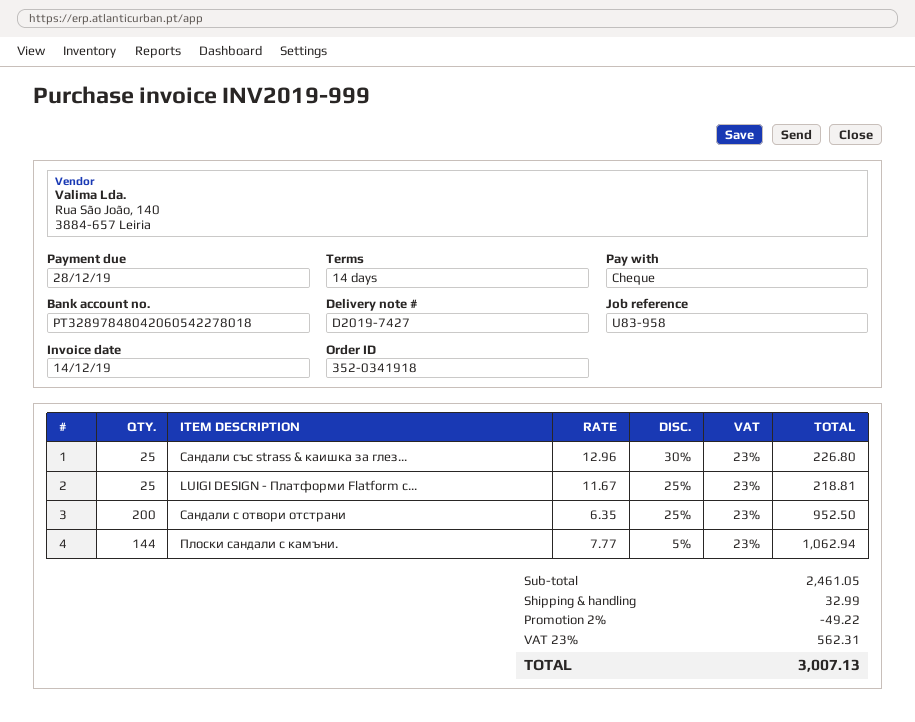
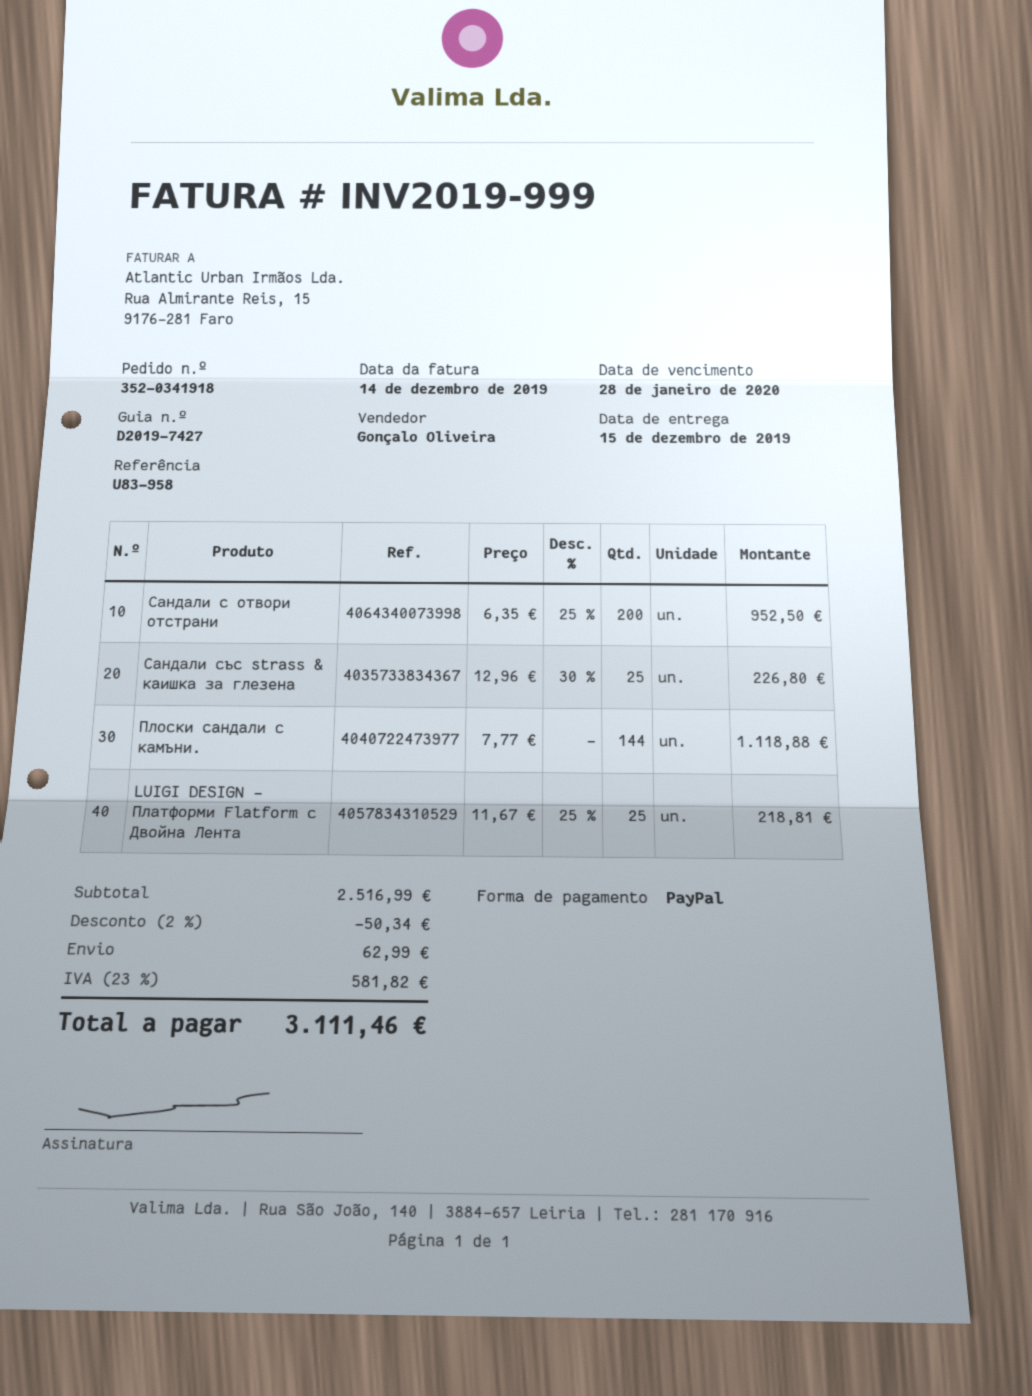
due date: 2019-12-28 -> 2020-01-28
payment method: cheque -> PayPal
Плоски сандали с камъни.: 144 x 7.77 - 5% = 1062.94 -> 144 x 7.77 = 1118.88
subtotal: 2461.05 -> 2516.99
discount: 2% = 49.22 -> 2% = 50.34
shipping: 32.99 -> 62.99
tax: 23% = 562.31 -> 23% = 581.82
total: 3007.13 -> 3111.46

